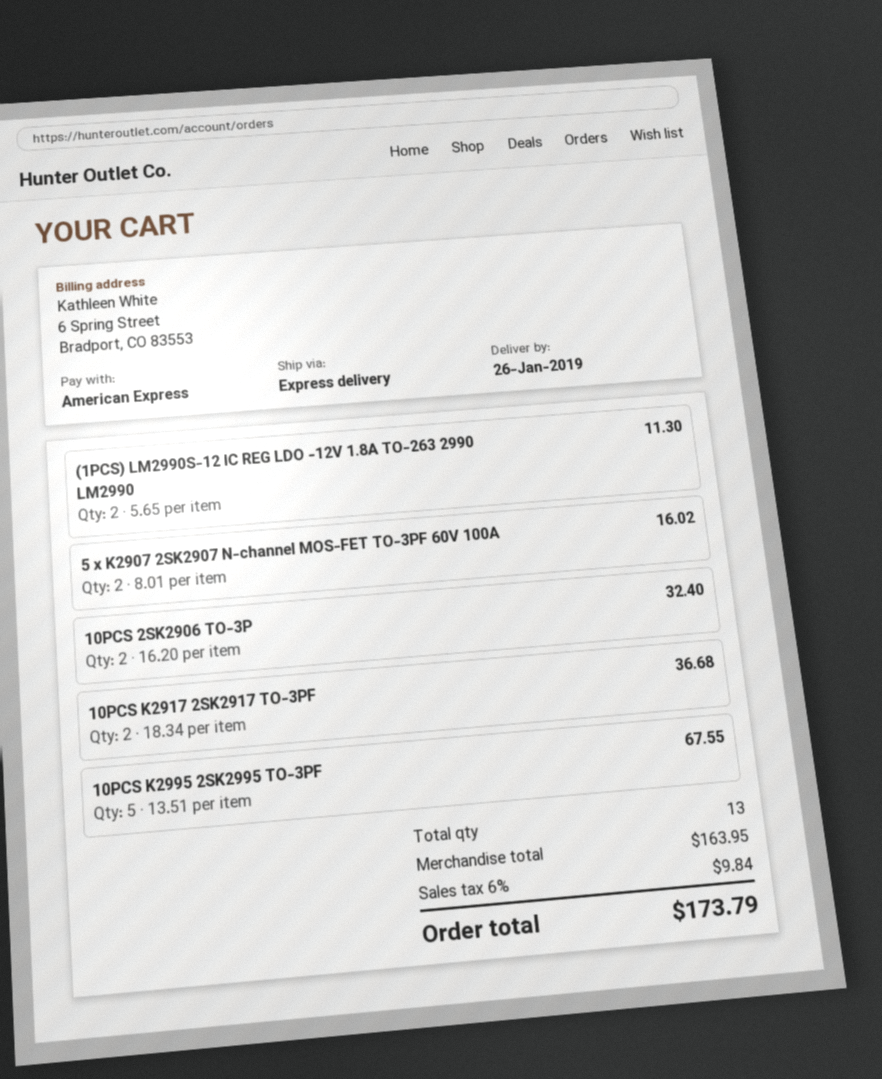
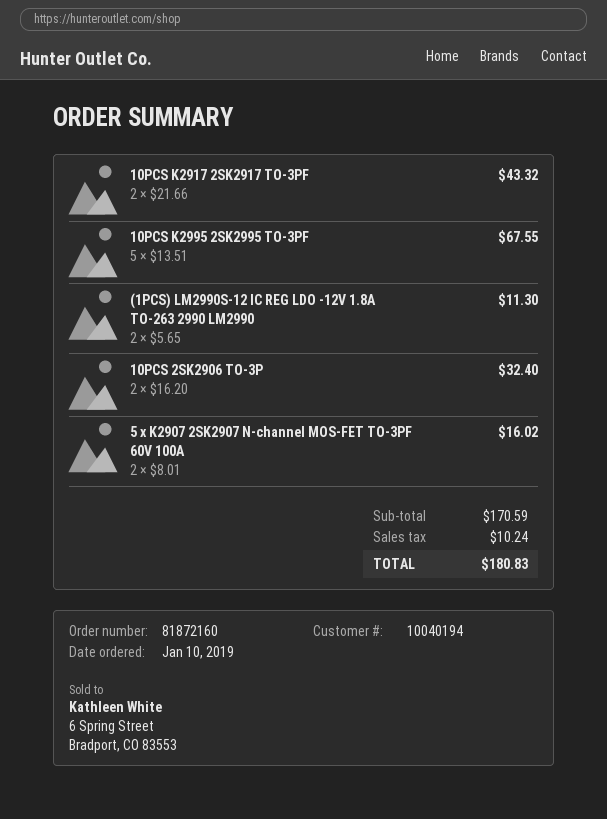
10PCS K2917 2SK2917 TO-3PF: 2 x 18.34 = 36.68 -> 2 x 21.66 = 43.32
subtotal: 163.95 -> 170.59
tax: 9.84 -> 10.24
total: 173.79 -> 180.83

